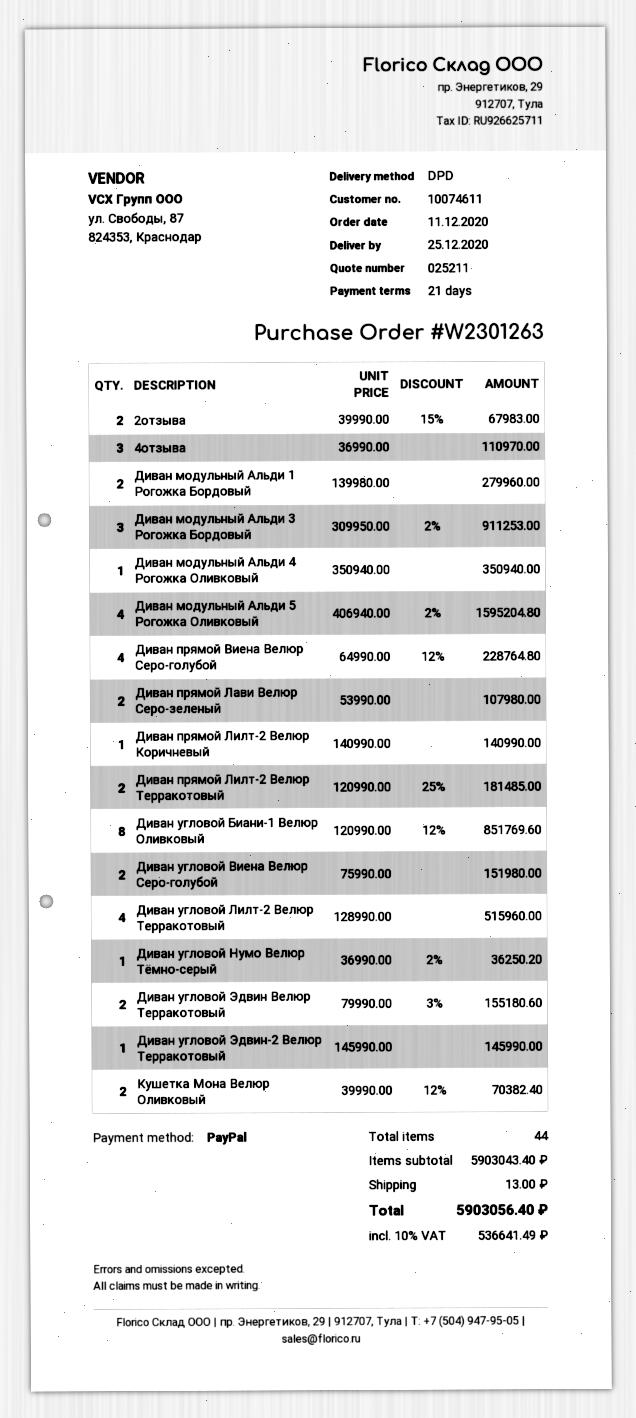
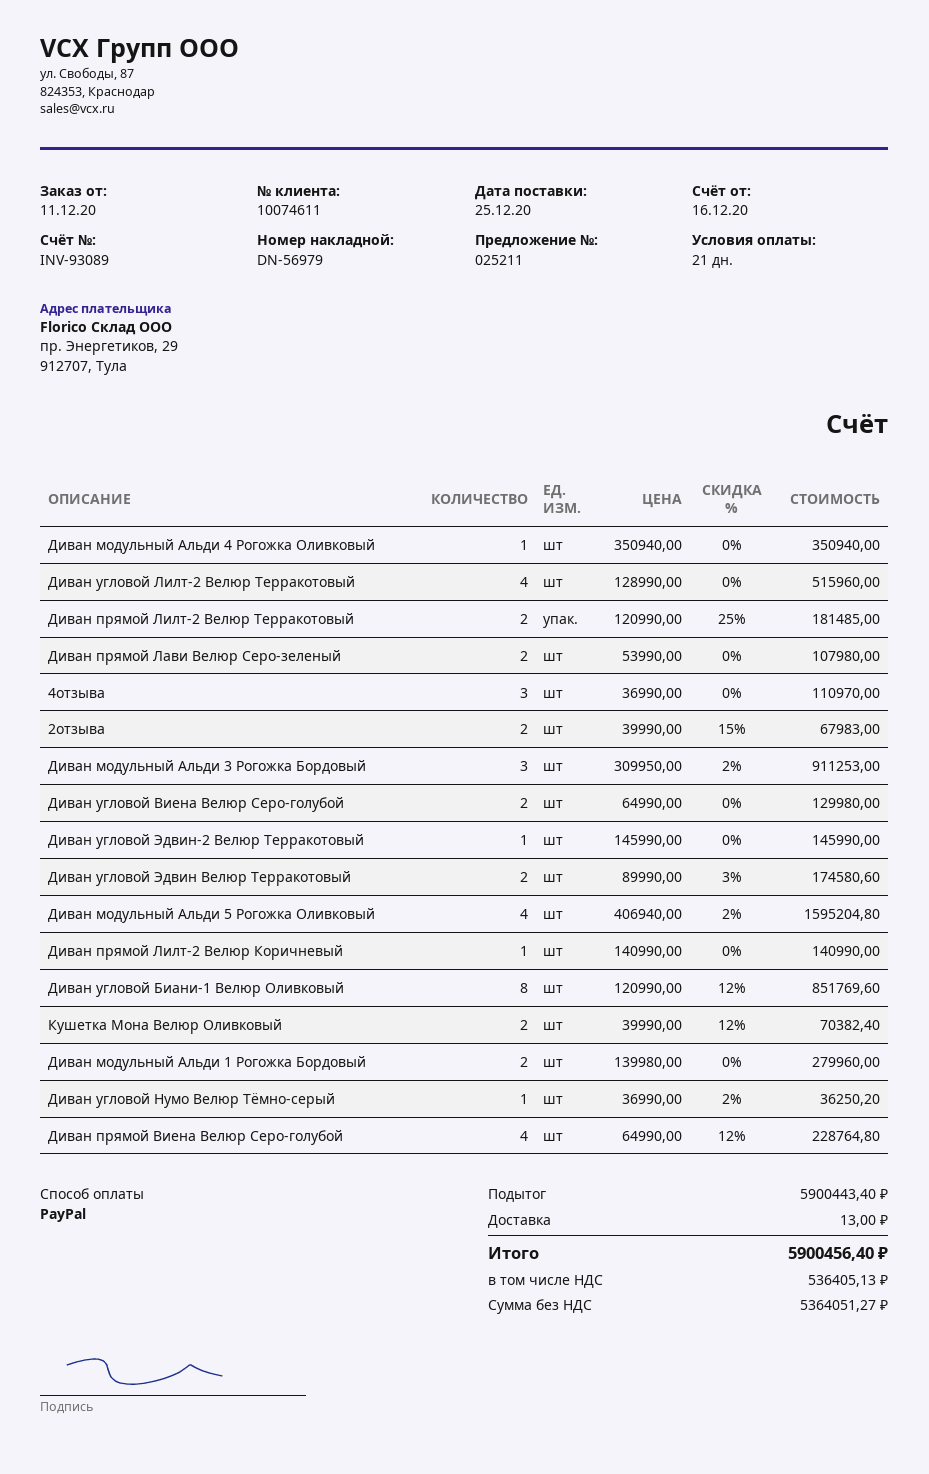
Диван угловой Виена Велюр Серо-голубой: 2 x 75990.00 = 151980.00 -> 2 x 64990.00 = 129980.00
Диван угловой Эдвин Велюр Терракотовый: 2 x 79990.00 - 3% = 155180.60 -> 2 x 89990.00 - 3% = 174580.60
subtotal: 5903043.40 -> 5900443.40
tax: 536641.49 -> 536405.13
total: 5903056.40 -> 5900456.40

